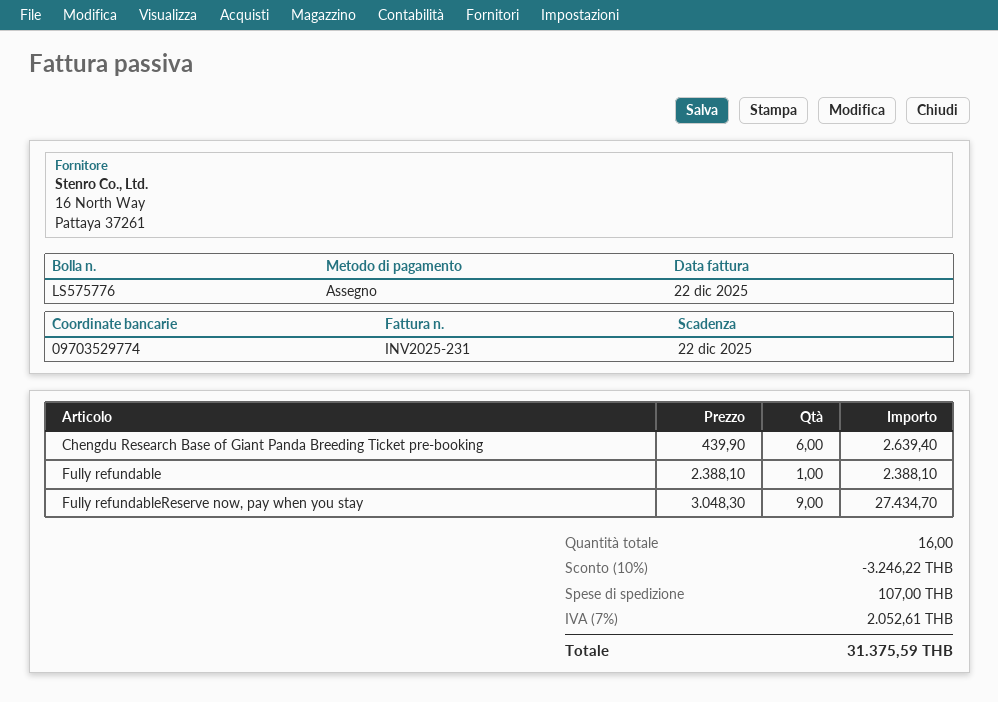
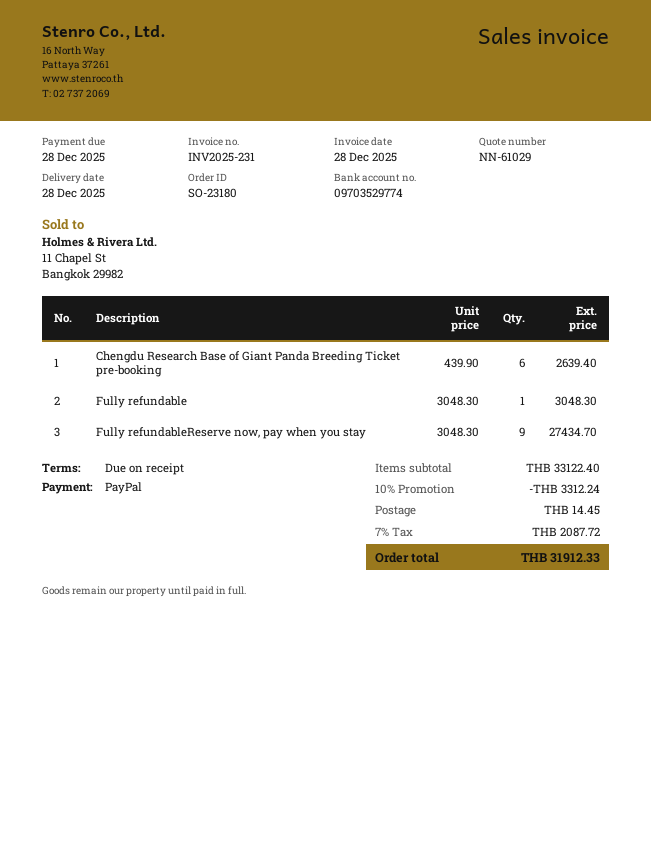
invoice date: 2025-12-22 -> 2025-12-28
due date: 2025-12-22 -> 2025-12-28
payment method: cheque -> PayPal
Fully refundable: 1 x 2388.10 = 2388.10 -> 1 x 3048.30 = 3048.30
discount: 10% = 3246.22 -> 10% = 3312.24
shipping: 107.00 -> 14.45
tax: 7% = 2052.61 -> 7% = 2087.72
total: 31375.59 -> 31912.33

